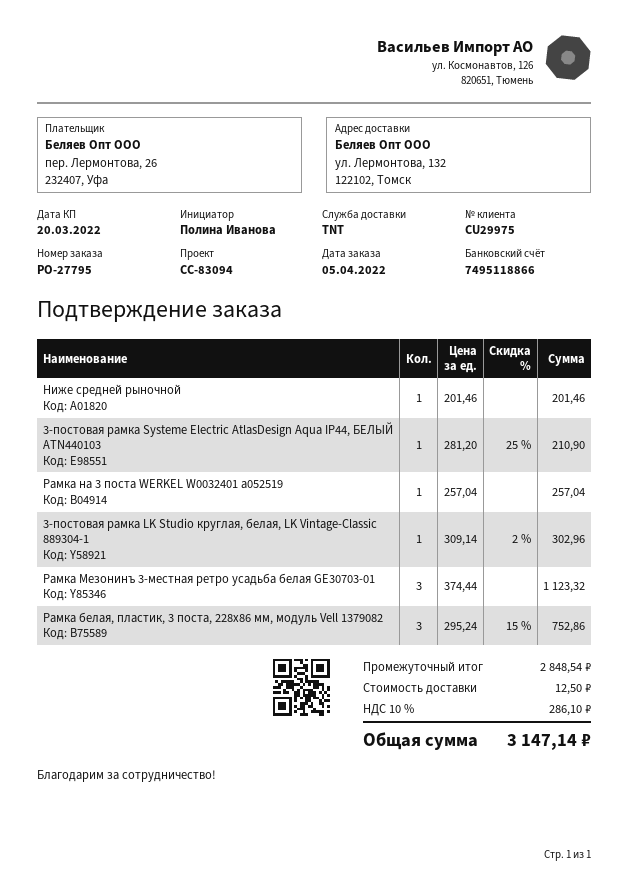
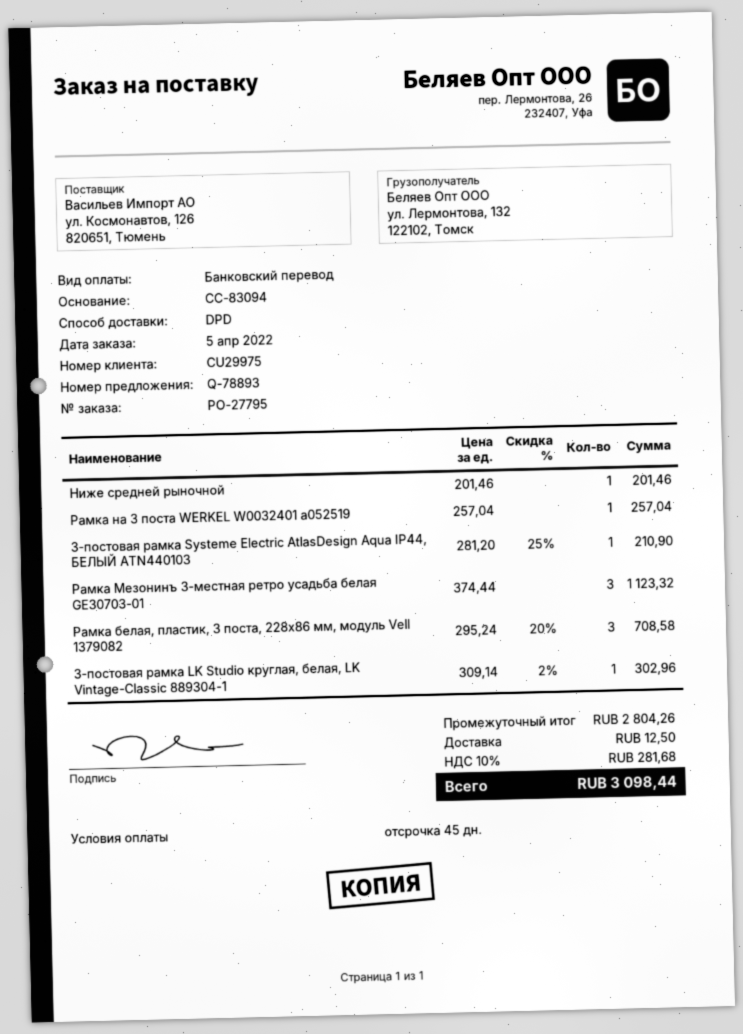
shipping method: TNT -> DPD
Рамка белая, пластик, 3 поста, 228x86 мм, модуль Vell 1379082: 3 x 295.24 - 15% = 752.86 -> 3 x 295.24 - 20% = 708.58
subtotal: 2848.54 -> 2804.26
tax: 10% = 286.10 -> 10% = 281.68
total: 3147.14 -> 3098.44

